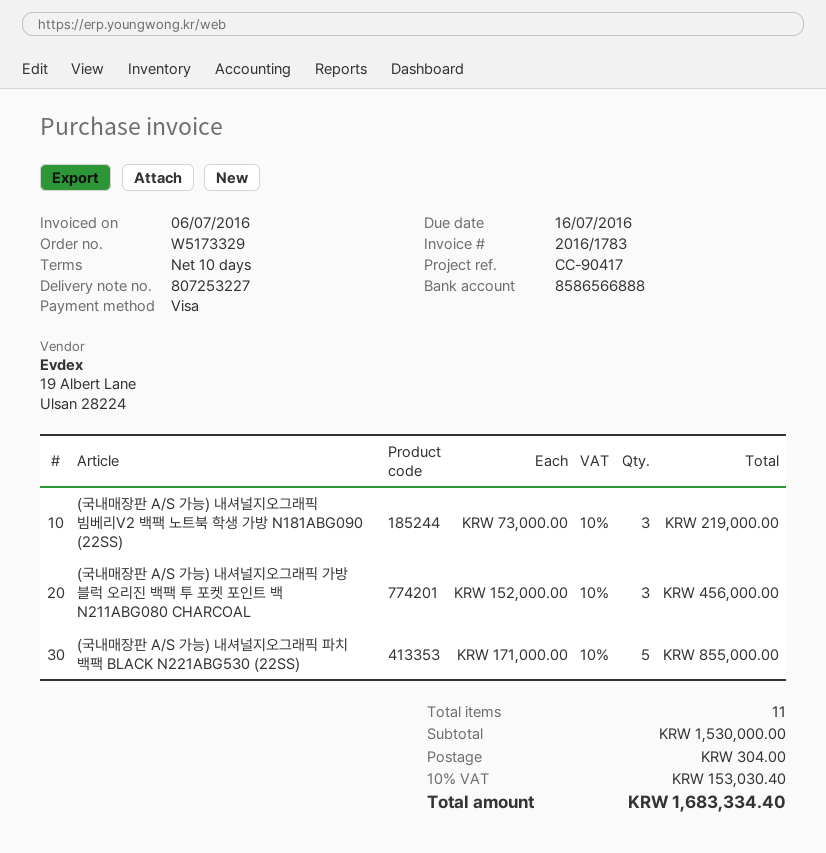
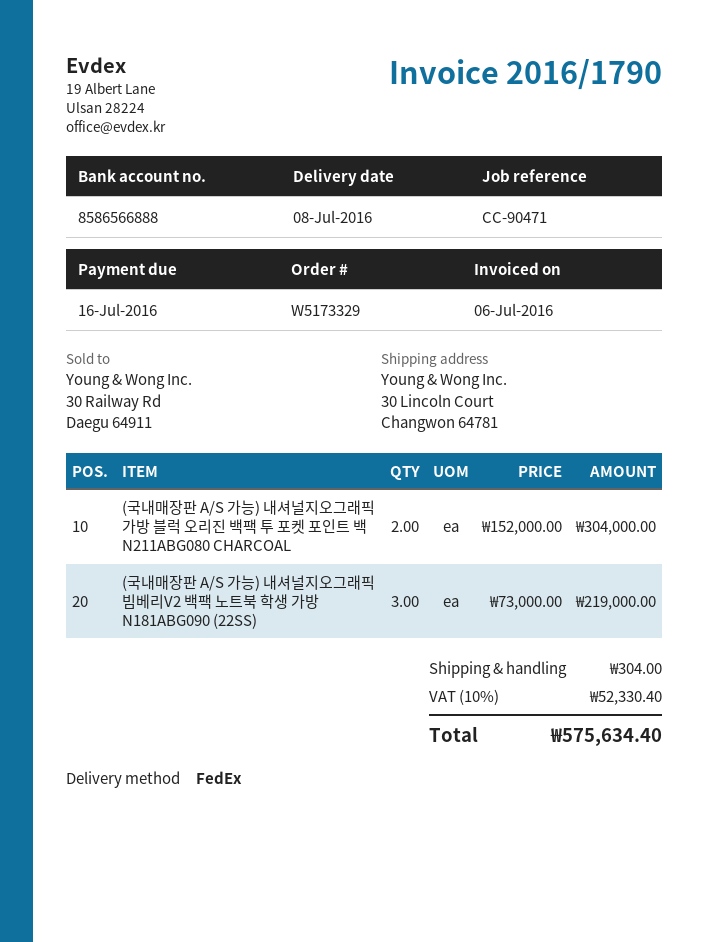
invoice number: 2016/1783 -> 2016/1790
reference: CC-90417 -> CC-90471
(국내매장판 A/S 가능) 내셔널지오그래픽 가방 블럭 오리진 백팩 투 포켓 포인트 백 N211ABG080 CHARCOAL: 3 x 152000.00 = 456000.00 -> 2 x 152000.00 = 304000.00
(국내매장판 A/S 가능) 내셔널지오그래픽 파치 백팩 BLACK N221ABG530 (22SS): 5 x 171000.00 = 855000.00 -> none
tax: 10% = 153030.40 -> 10% = 52330.40
total: 1683334.40 -> 575634.40

